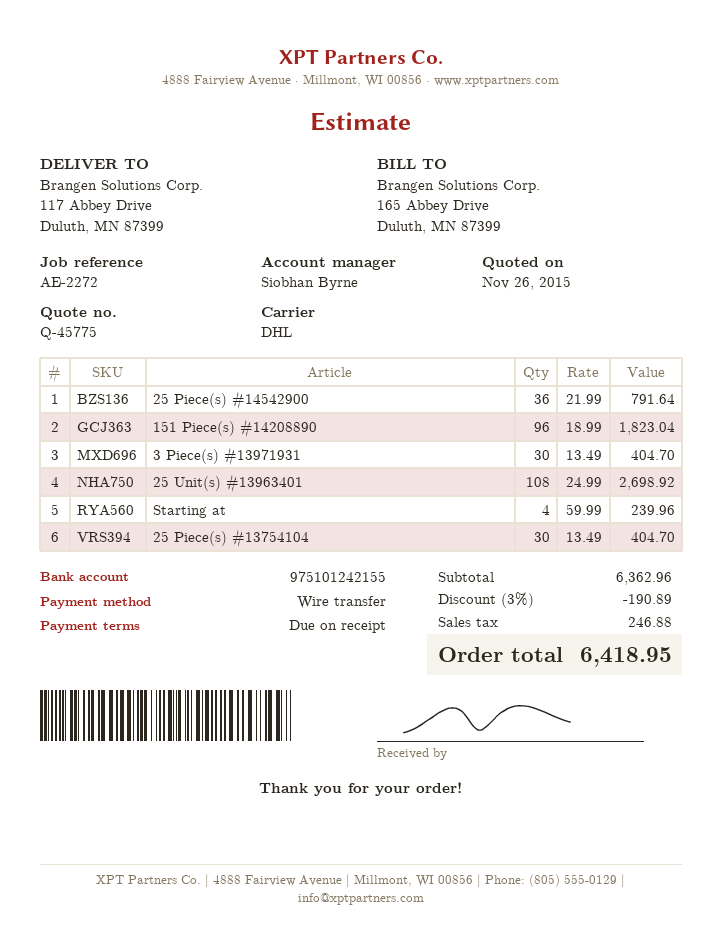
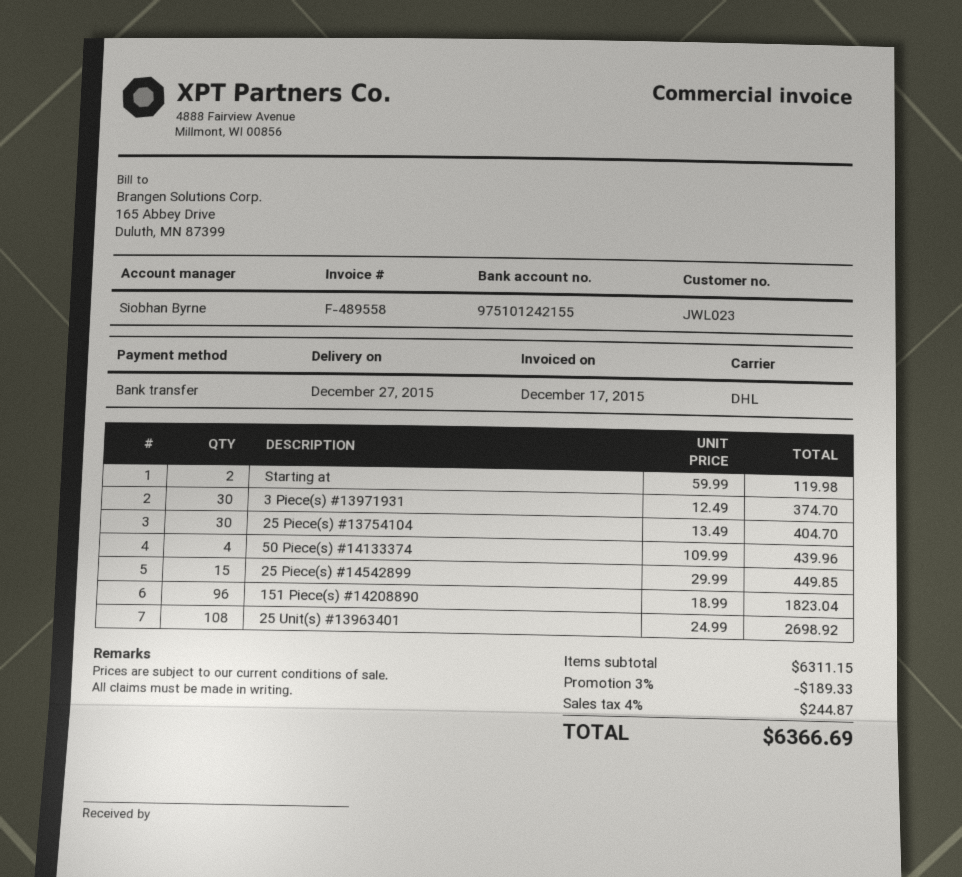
25 Piece(s) #14542900: 36 x 21.99 = 791.64 -> none
3 Piece(s) #13971931: 30 x 13.49 = 404.70 -> 30 x 12.49 = 374.70
Starting at: 4 x 59.99 = 239.96 -> 2 x 59.99 = 119.98
50 Piece(s) #14133374: none -> 4 x 109.99 = 439.96
25 Piece(s) #14542899: none -> 15 x 29.99 = 449.85
subtotal: 6362.96 -> 6311.15
discount: 3% = 190.89 -> 3% = 189.33
tax: 246.88 -> 244.87
total: 6418.95 -> 6366.69

